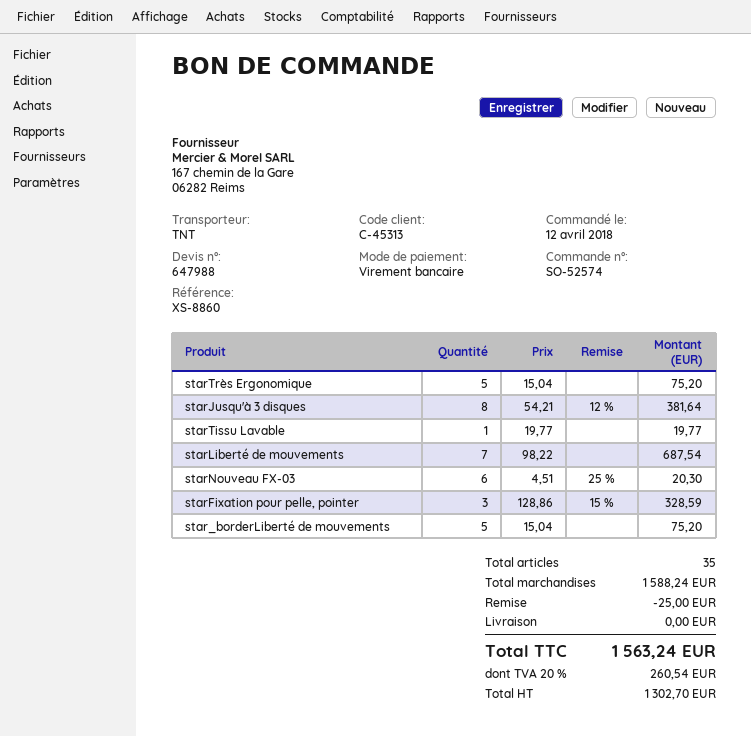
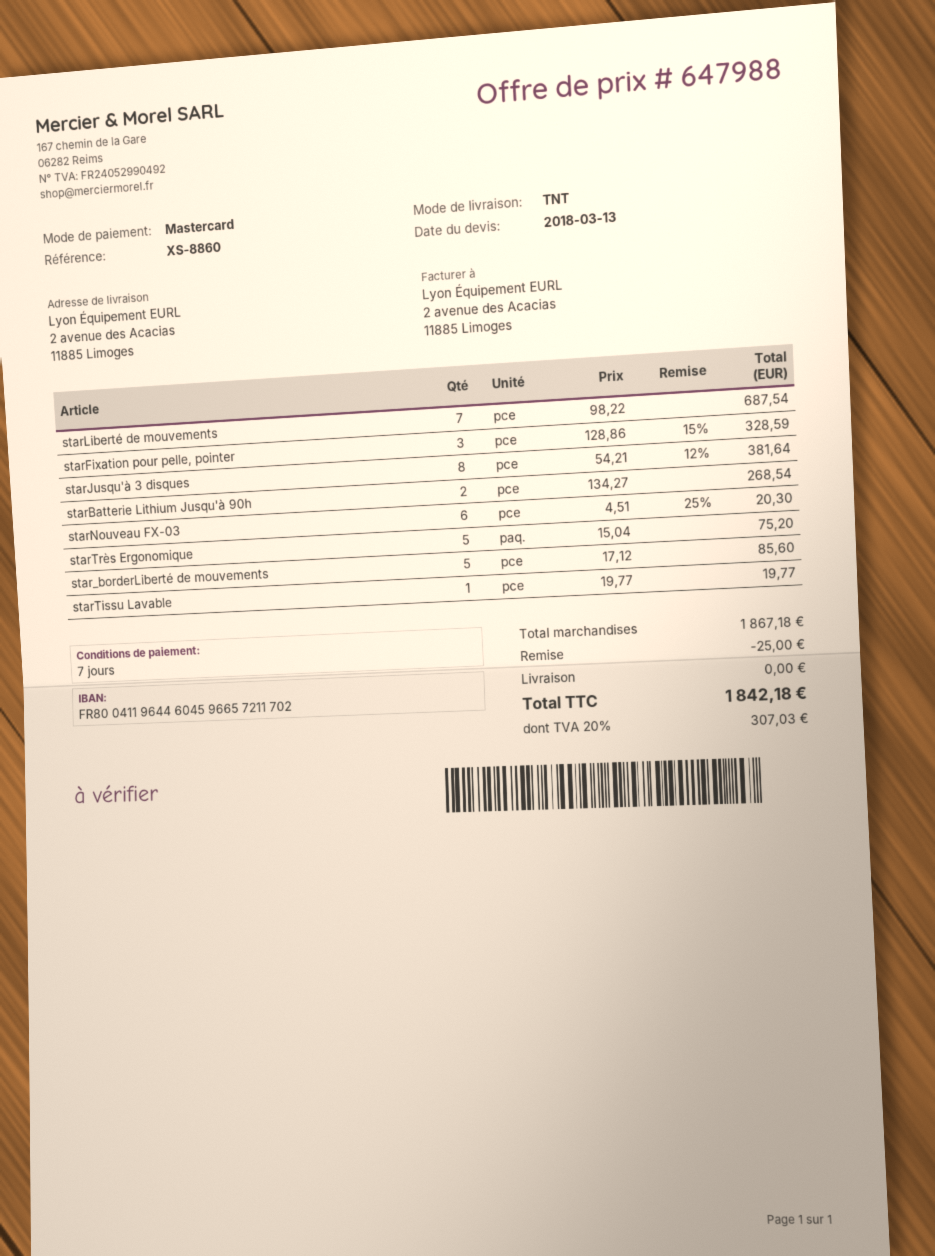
payment method: bank transfer -> Mastercard
star_borderLiberté de mouvements: 5 x 15.04 = 75.20 -> 5 x 17.12 = 85.60
starBatterie Lithium Jusqu'à 90h: none -> 2 x 134.27 = 268.54
subtotal: 1588.24 -> 1867.18
tax: 20% = 260.54 -> 20% = 307.03
total: 1563.24 -> 1842.18

